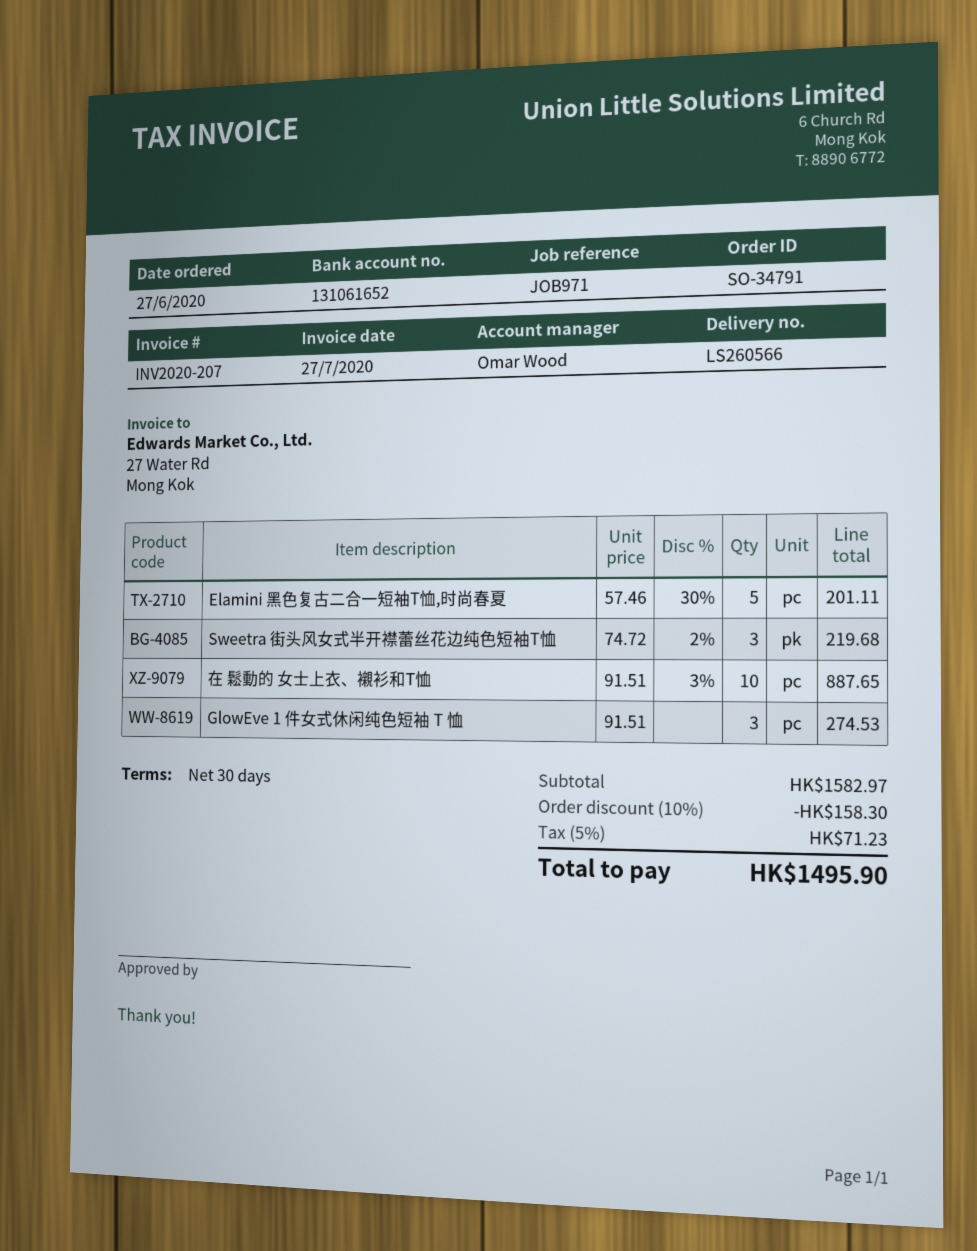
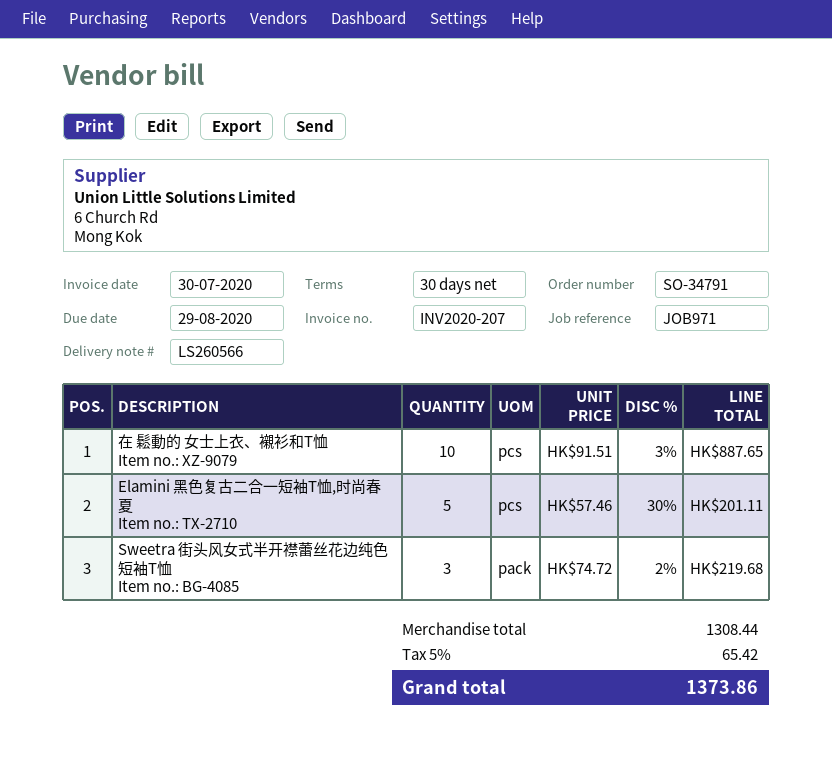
invoice date: 2020-07-27 -> 2020-07-30
GlowEve 1 件女式休闲纯色短袖 T 恤: 3 x 91.51 = 274.53 -> none
subtotal: 1582.97 -> 1308.44
discount: 10% = 158.30 -> none
tax: 5% = 71.23 -> 5% = 65.42
total: 1495.90 -> 1373.86

